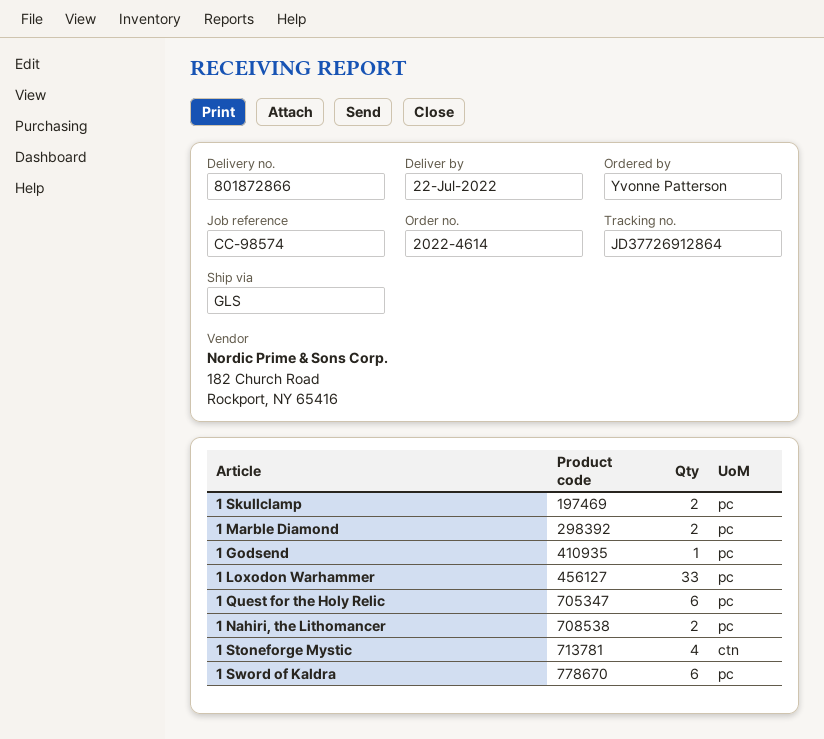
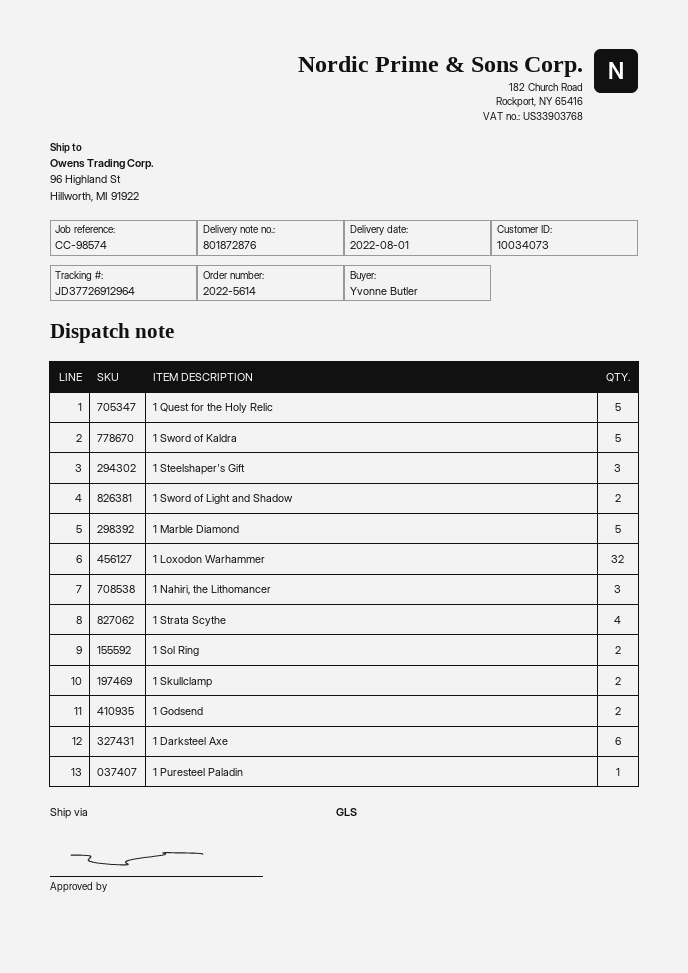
order number: 2022-4614 -> 2022-5614
delivery note number: 801872866 -> 801872876
delivery date: 2022-07-22 -> 2022-08-01
ordered by: Yvonne Patterson -> Yvonne Butler
tracking number: JD37726912864 -> JD37726912964
1 Marble Diamond: 2 -> 5
1 Godsend: 1 -> 2
1 Loxodon Warhammer: 33 -> 32
1 Quest for the Holy Relic: 6 -> 5
1 Nahiri, the Lithomancer: 2 -> 3
1 Stoneforge Mystic: 4 -> none
1 Sword of Kaldra: 6 -> 5
1 Steelshaper's Gift: none -> 3
1 Sword of Light and Shadow: none -> 2
1 Strata Scythe: none -> 4
1 Sol Ring: none -> 2
1 Darksteel Axe: none -> 6
1 Puresteel Paladin: none -> 1

